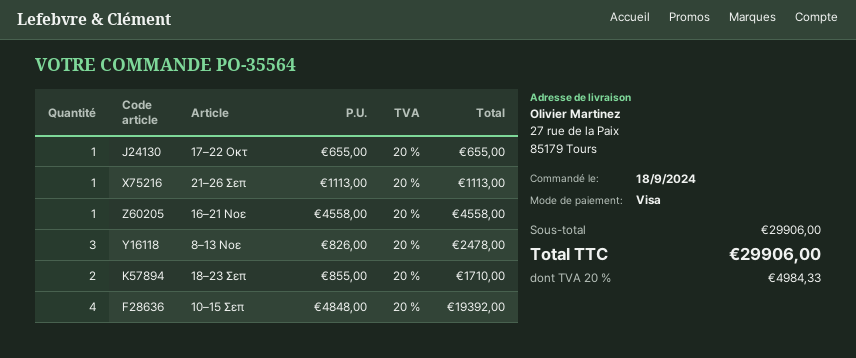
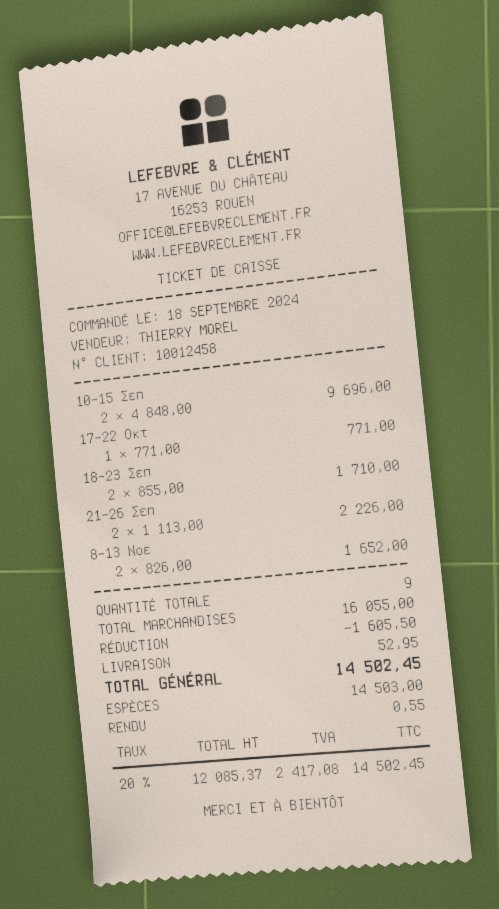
payment method: Visa -> cash
17–22 Οκτ: 1 x 655.00 = 655.00 -> 1 x 771.00 = 771.00
21–26 Σεπ: 1 x 1113.00 = 1113.00 -> 2 x 1113.00 = 2226.00
16–21 Νοε: 1 x 4558.00 = 4558.00 -> none
8–13 Νοε: 3 x 826.00 = 2478.00 -> 2 x 826.00 = 1652.00
10–15 Σεπ: 4 x 4848.00 = 19392.00 -> 2 x 4848.00 = 9696.00
subtotal: 29906.00 -> 16055.00
discount: none -> 1605.50
shipping: none -> 52.95
tax: 20% = 4984.33 -> 20% = 2417.08
total: 29906.00 -> 14502.45

